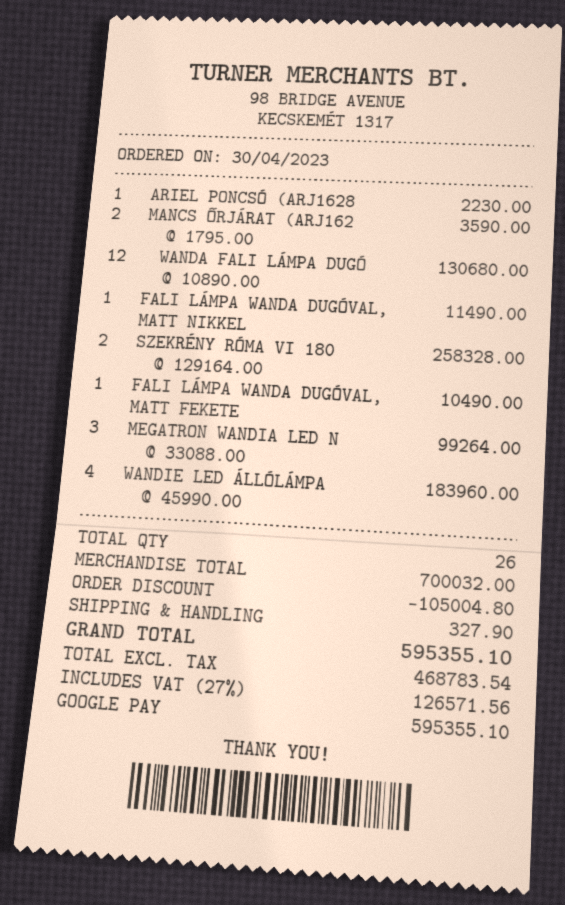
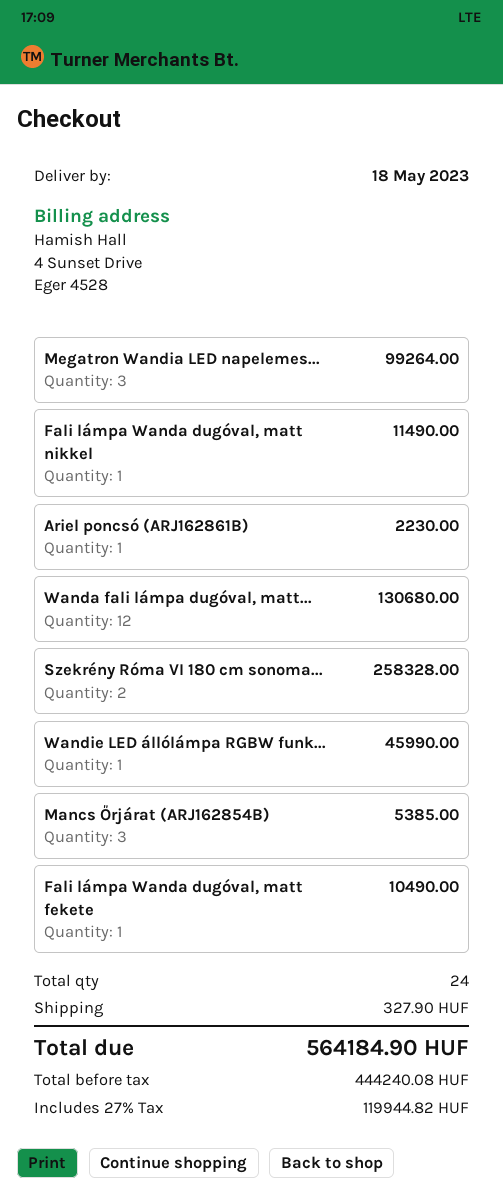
MANCS ŐRJÁRAT (ARJ162: 2 for 3590.00 -> 3 for 5385.00
WANDIE LED ÁLLÓLÁMPA: 4 for 183960.00 -> 1 for 45990.00
total quantity: 26 -> 24
discount: 105004.80 -> none
net: 468783.54 -> 444240.08
tax: 27% = 126571.56 -> 27% = 119944.82
total: 595355.10 -> 564184.90

